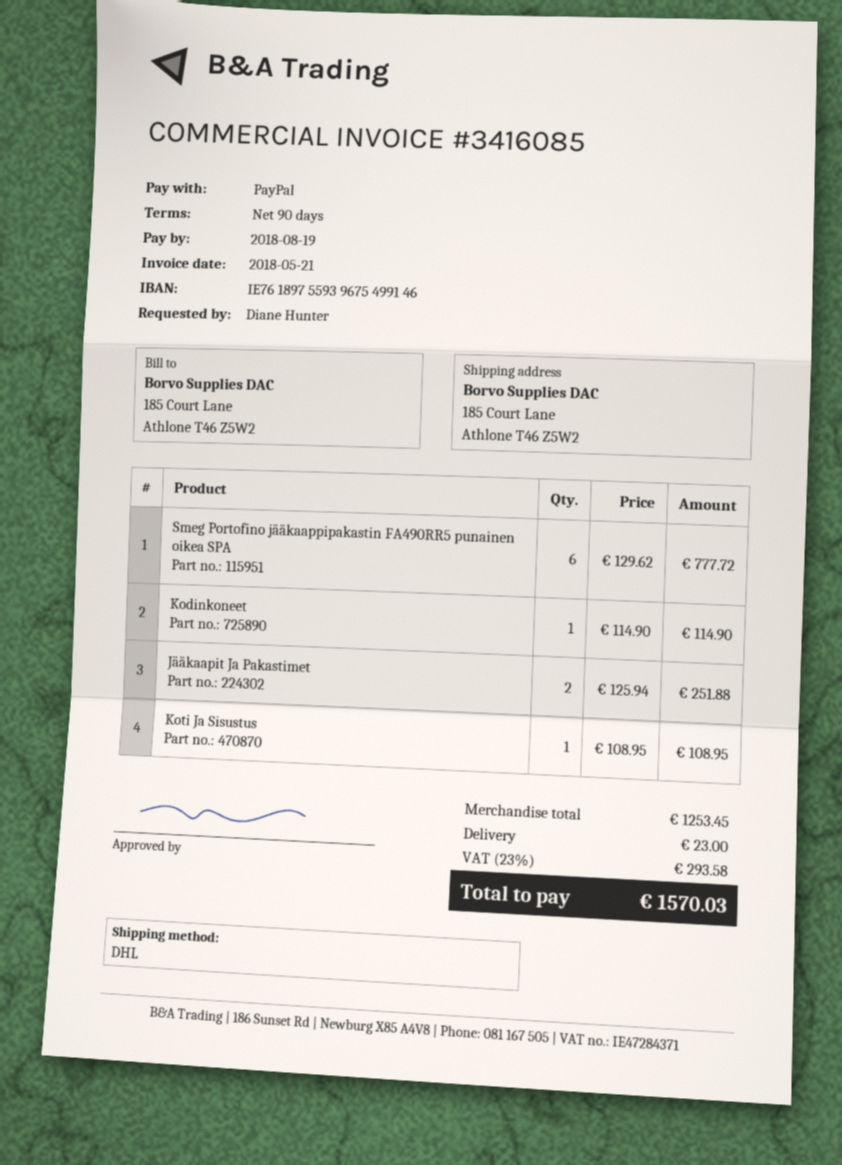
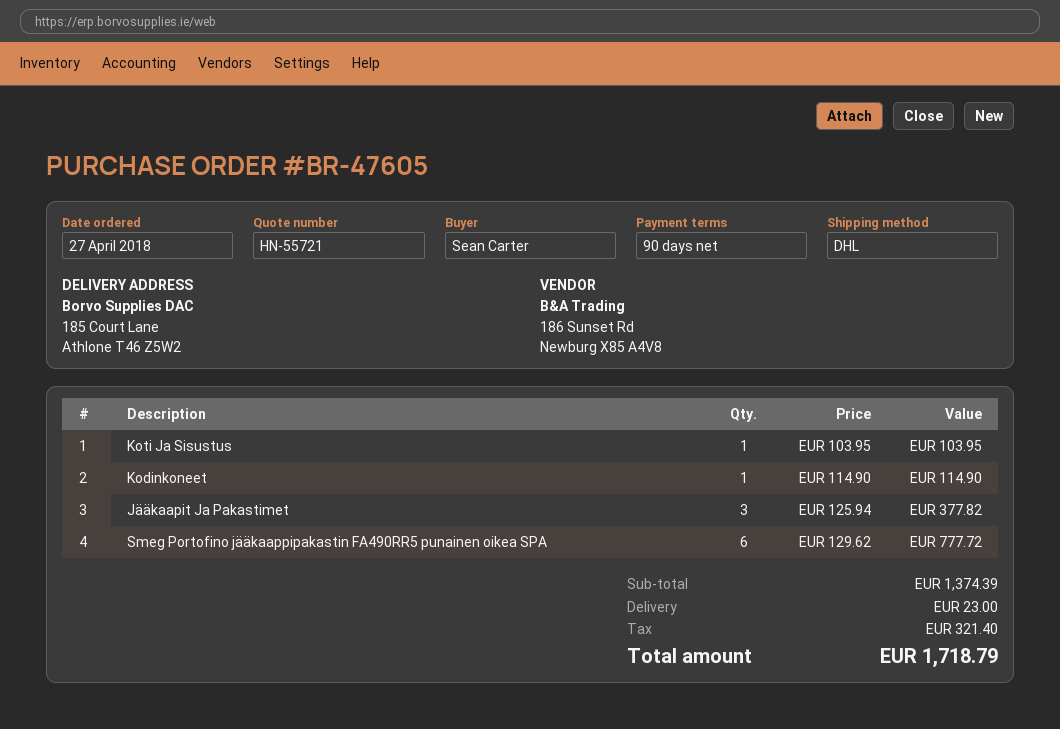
ordered by: Diane Hunter -> Sean Carter
Jääkaapit Ja Pakastimet: 2 x 125.94 = 251.88 -> 3 x 125.94 = 377.82
Koti Ja Sisustus: 1 x 108.95 = 108.95 -> 1 x 103.95 = 103.95
subtotal: 1253.45 -> 1374.39
tax: 293.58 -> 321.40
total: 1570.03 -> 1718.79

